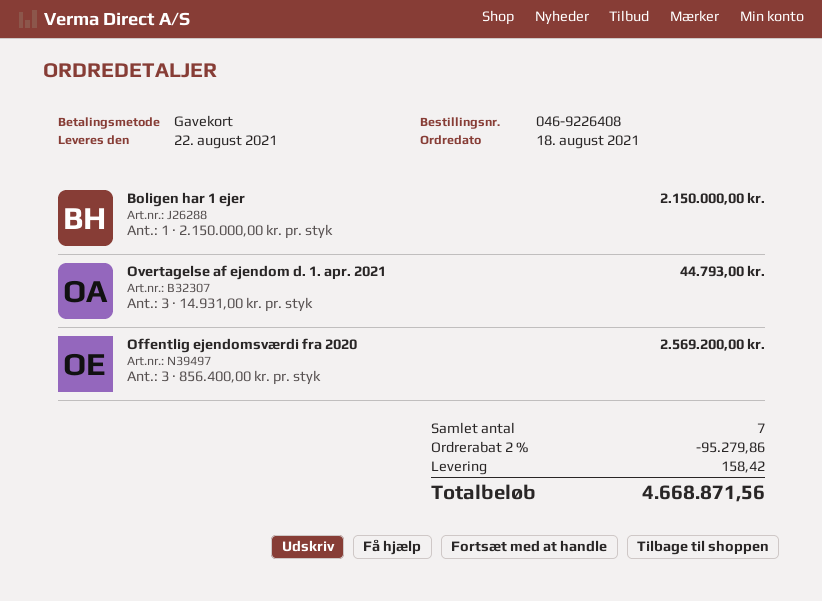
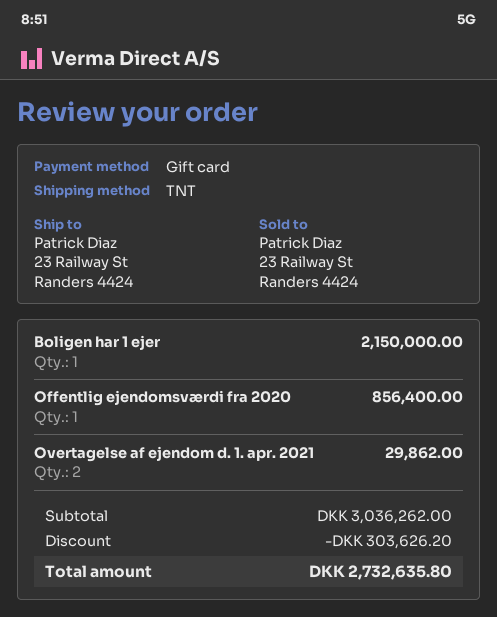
Overtagelse af ejendom d. 1. apr. 2021: 3 for 44793.00 -> 2 for 29862.00
Offentlig ejendomsværdi fra 2020: 3 for 2569200.00 -> 1 for 856400.00
discount: 95279.86 -> 303626.20
shipping: 158.42 -> none
total: 4668871.56 -> 2732635.80

